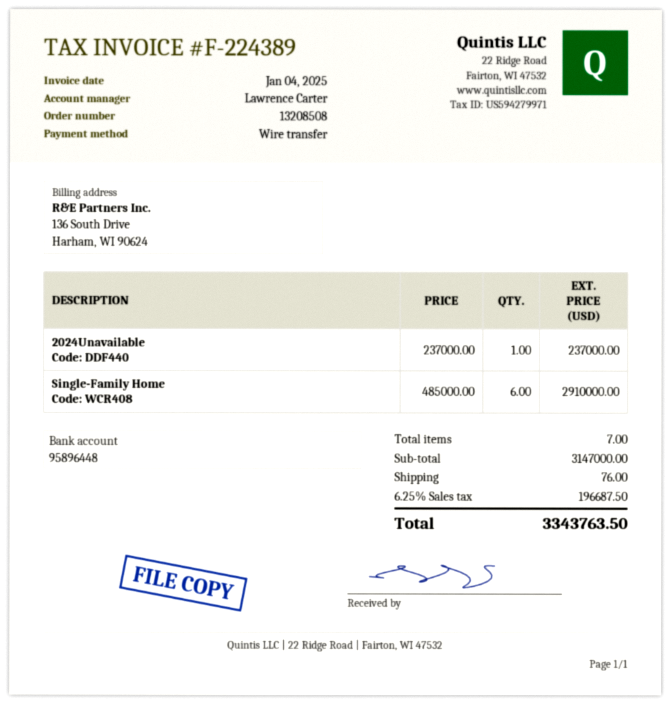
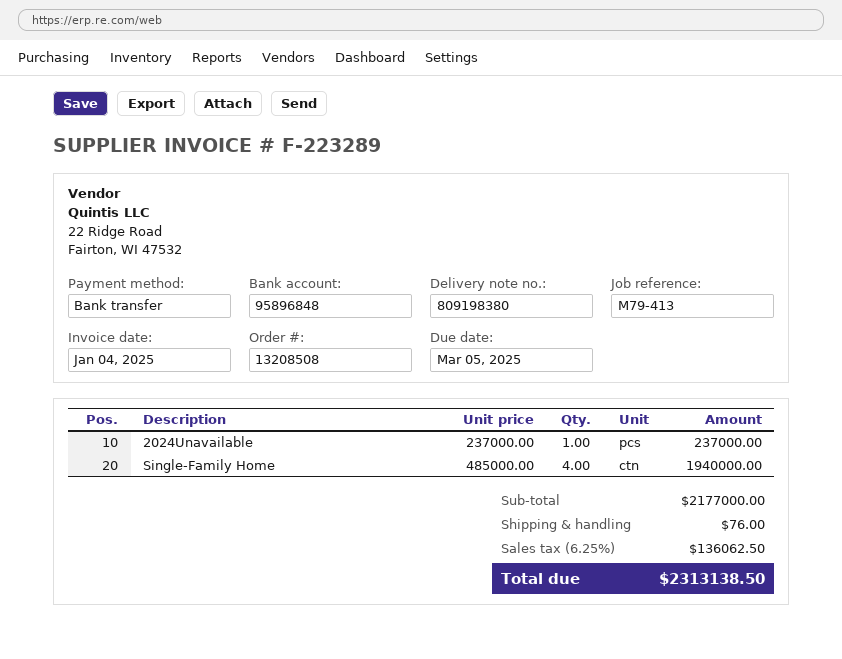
invoice number: F-224389 -> F-223289
bank account: 95896448 -> 95896848
Single-Family Home: 6 x 485000.00 = 2910000.00 -> 4 x 485000.00 = 1940000.00
subtotal: 3147000.00 -> 2177000.00
tax: 6.25% = 196687.50 -> 6.25% = 136062.50
total: 3343763.50 -> 2313138.50

